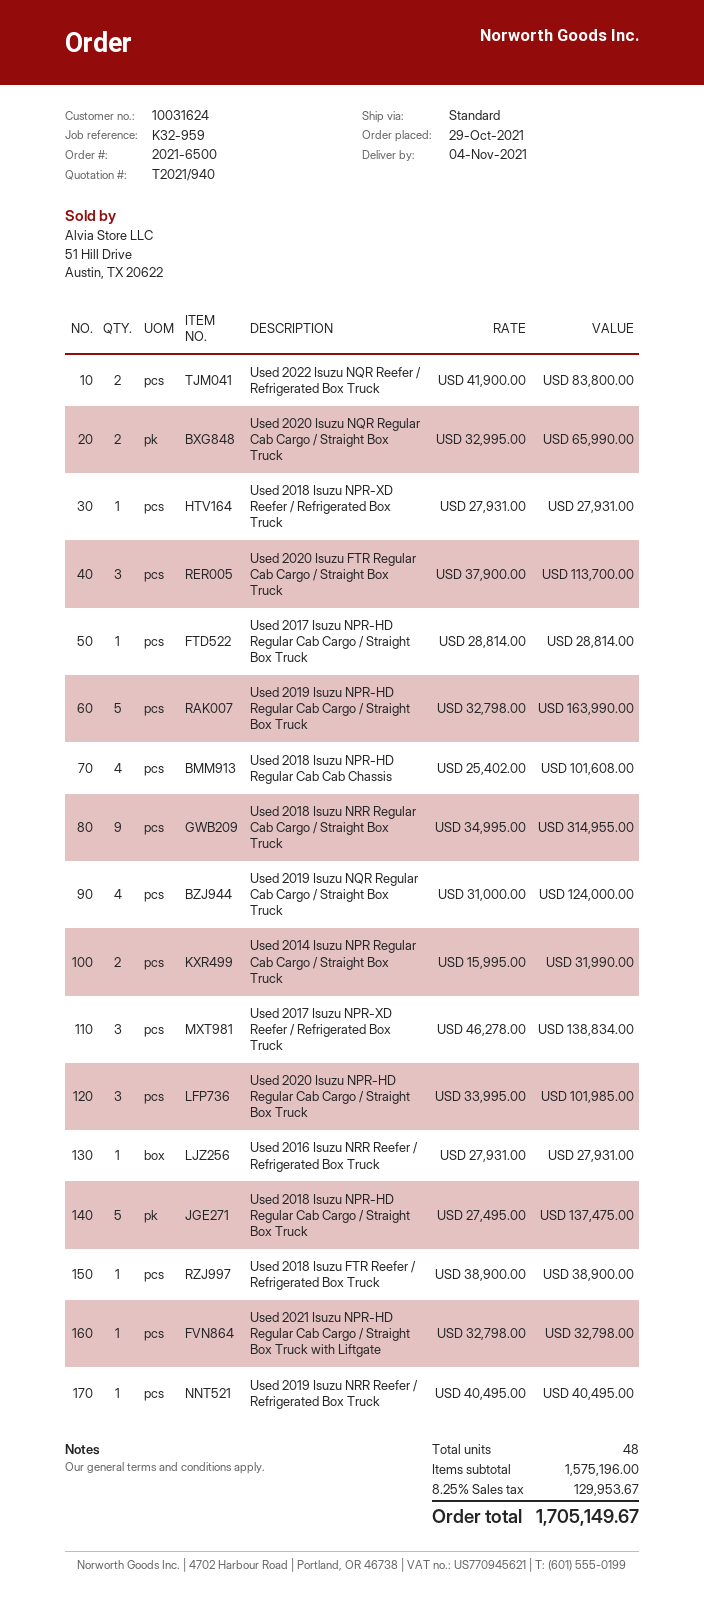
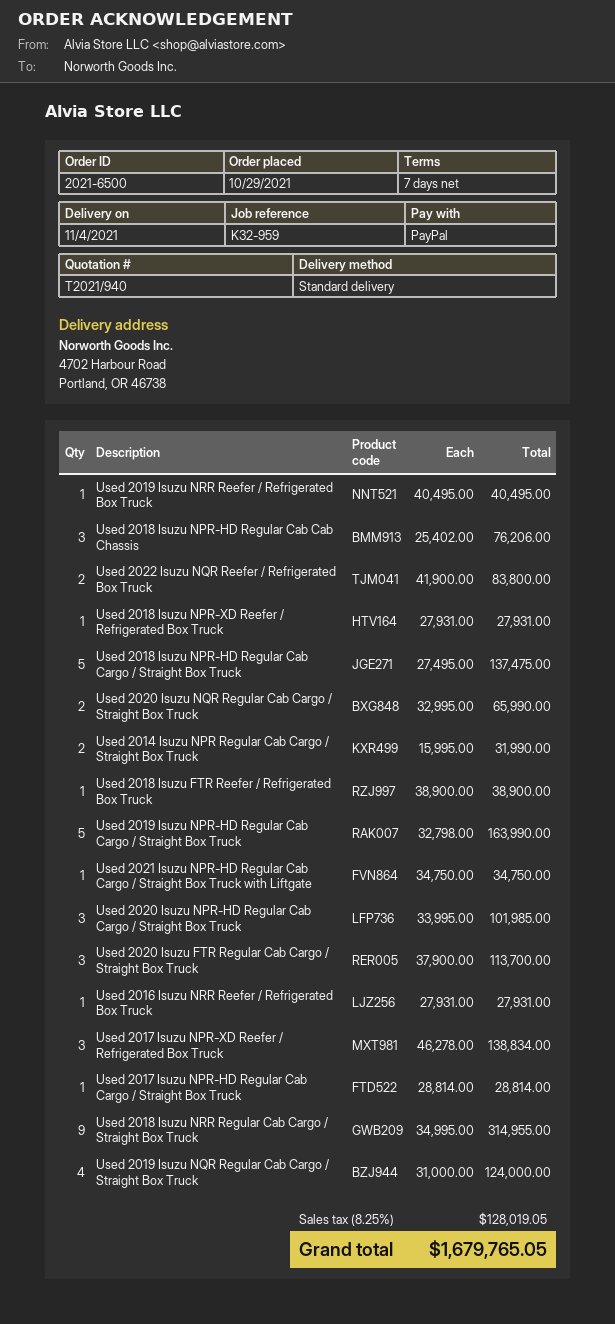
Used 2018 Isuzu NPR-HD Regular Cab Cab Chassis: 4 x 25402.00 = 101608.00 -> 3 x 25402.00 = 76206.00
Used 2021 Isuzu NPR-HD Regular Cab Cargo / Straight Box Truck with Liftgate: 1 x 32798.00 = 32798.00 -> 1 x 34750.00 = 34750.00
tax: 8.25% = 129953.67 -> 8.25% = 128019.05
total: 1705149.67 -> 1679765.05

